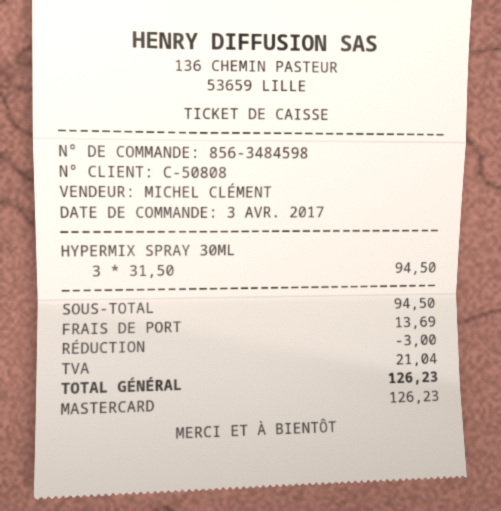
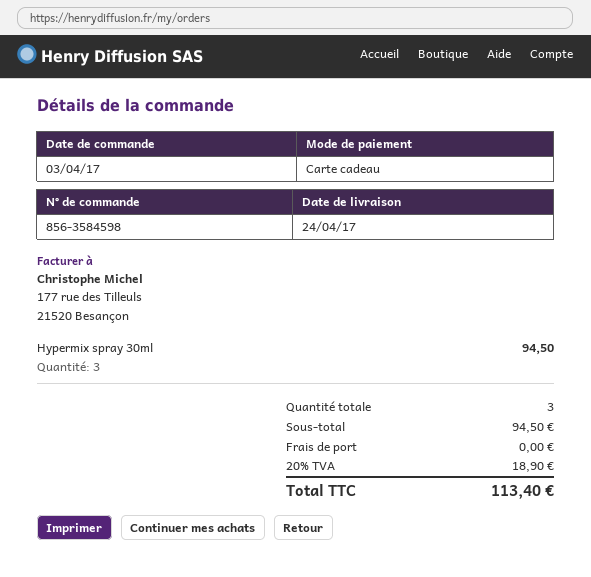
order number: 856-3484598 -> 856-3584598
payment method: Mastercard -> gift card
discount: 3.00 -> none
shipping: 13.69 -> 0.00
tax: 21.04 -> 18.90
total: 126.23 -> 113.40

